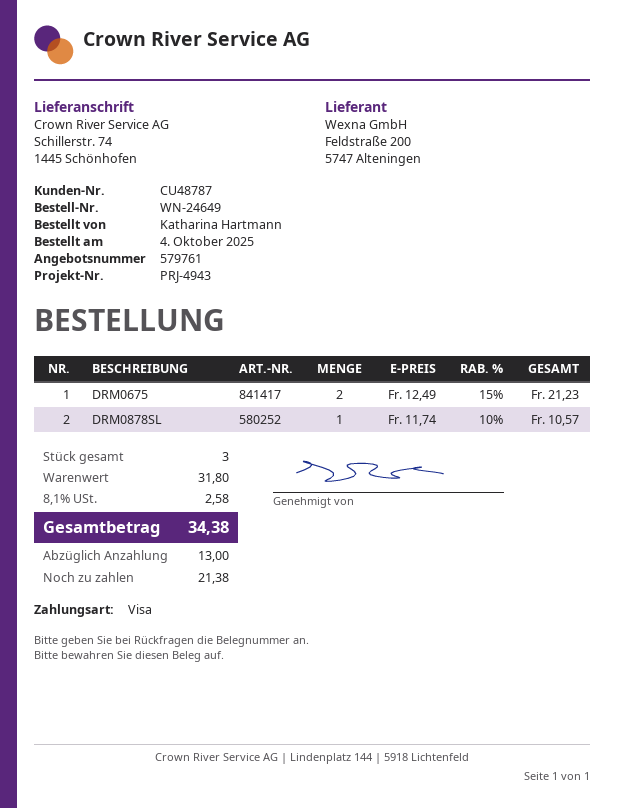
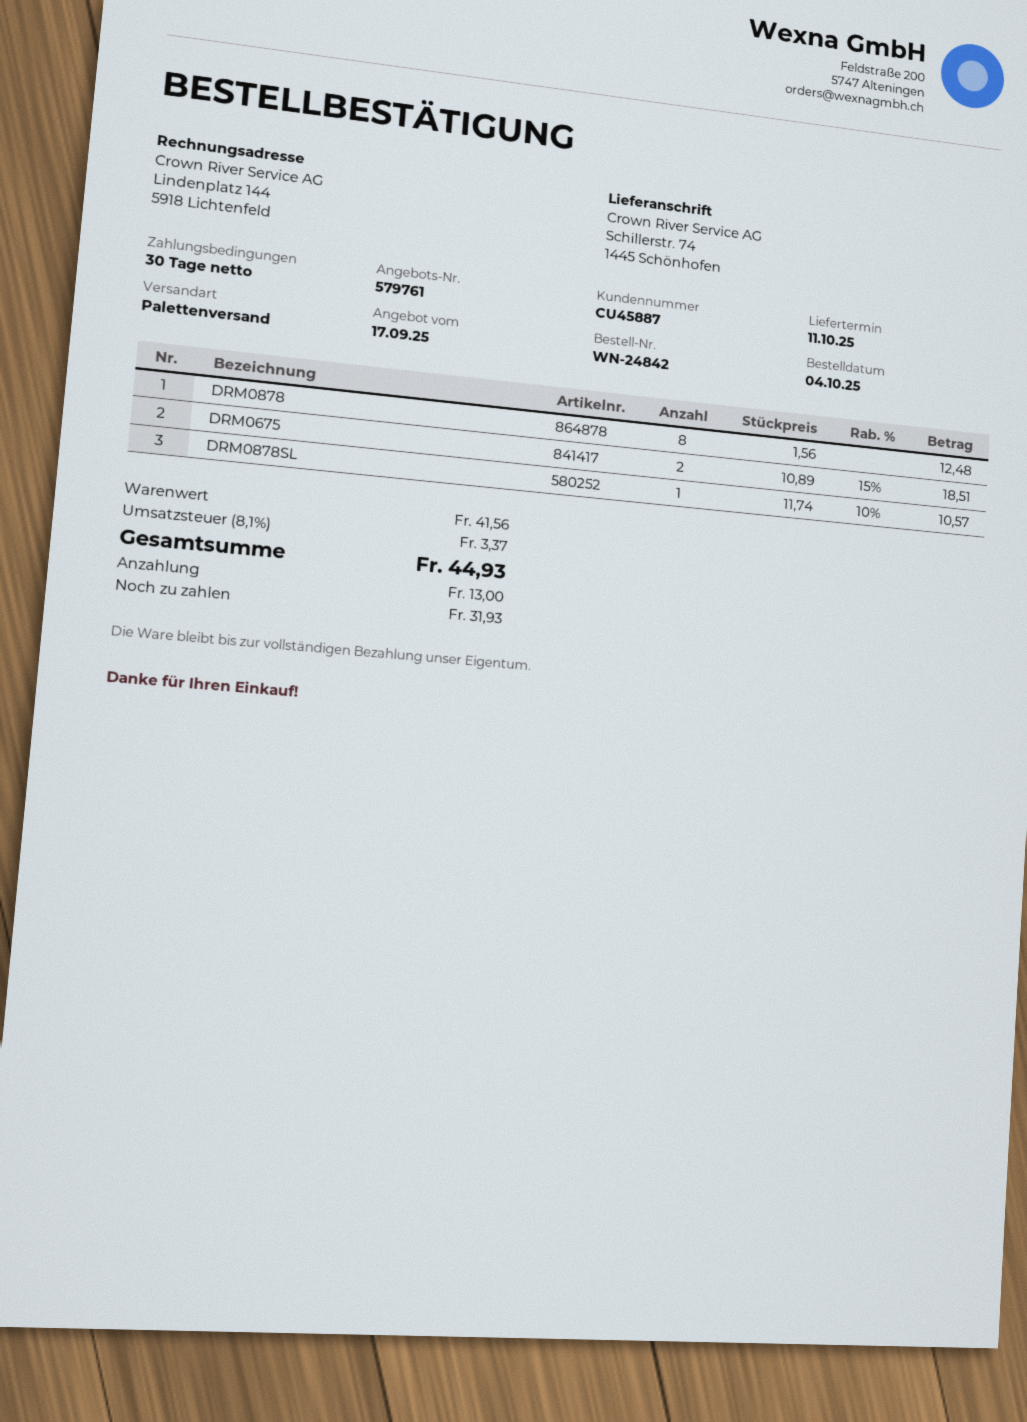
order number: WN-24649 -> WN-24842
customer number: CU48787 -> CU45887
DRM0675: 2 x 12.49 - 15% = 21.23 -> 2 x 10.89 - 15% = 18.51
DRM0878: none -> 8 x 1.56 = 12.48
subtotal: 31.80 -> 41.56
tax: 8.1% = 2.58 -> 8.1% = 3.37
total: 34.38 -> 44.93
balance: 21.38 -> 31.93

